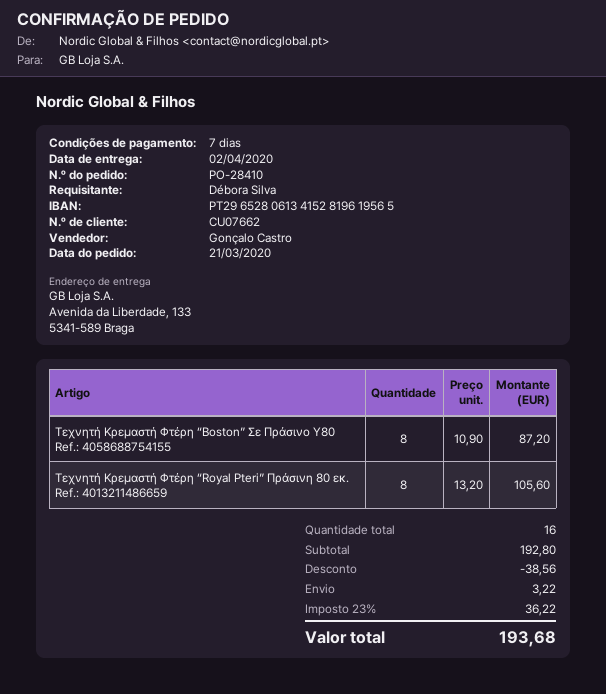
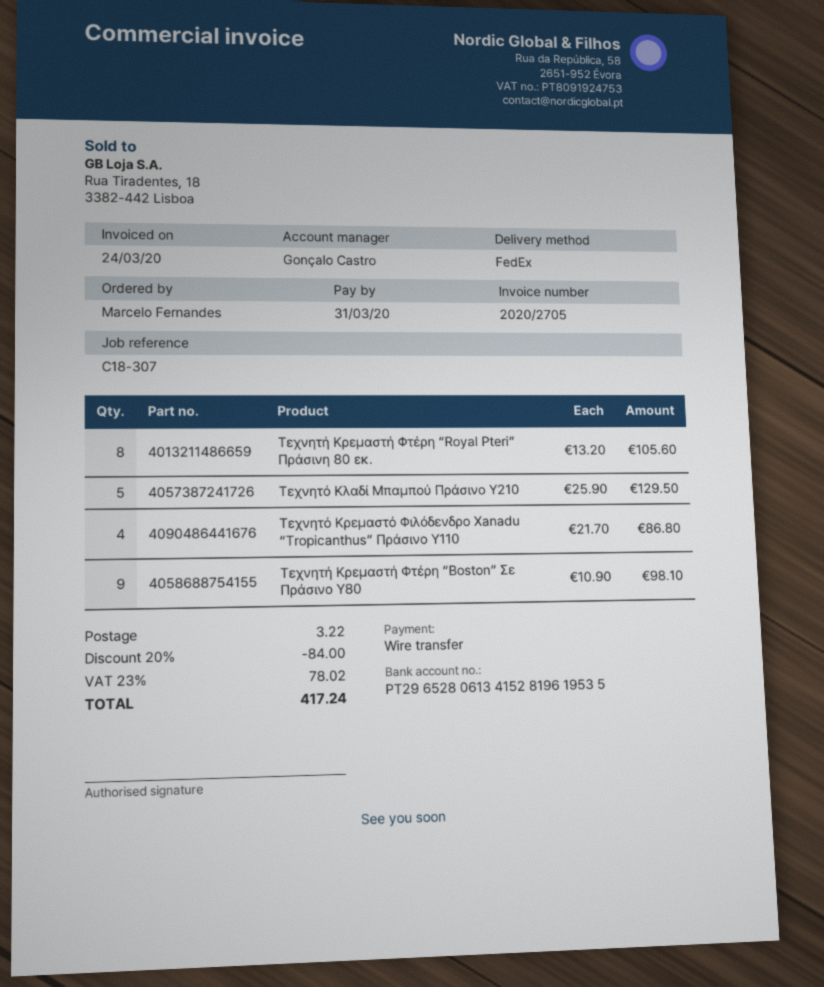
ordered by: Débora Silva -> Marcelo Fernandes
bank account: PT29652806134152819619565 -> PT29652806134152819619535
Τεχνητή Κρεμαστή Φτέρη “Boston” Σε Πράσινο Υ80: 8 x 10.90 = 87.20 -> 9 x 10.90 = 98.10
Τεχνητό Κλαδί Μπαμπού Πράσινο Υ210: none -> 5 x 25.90 = 129.50
Τεχνητό Κρεμαστό Φιλόδενδρο Xanadu “Tropicanthus” Πράσινο Υ110: none -> 4 x 21.70 = 86.80
discount: 38.56 -> 84.00
tax: 23% = 36.22 -> 23% = 78.02
total: 193.68 -> 417.24

